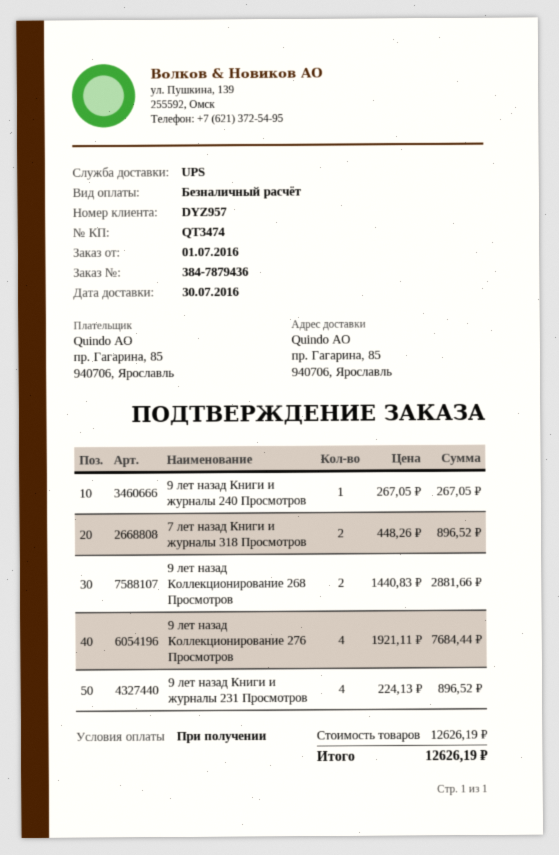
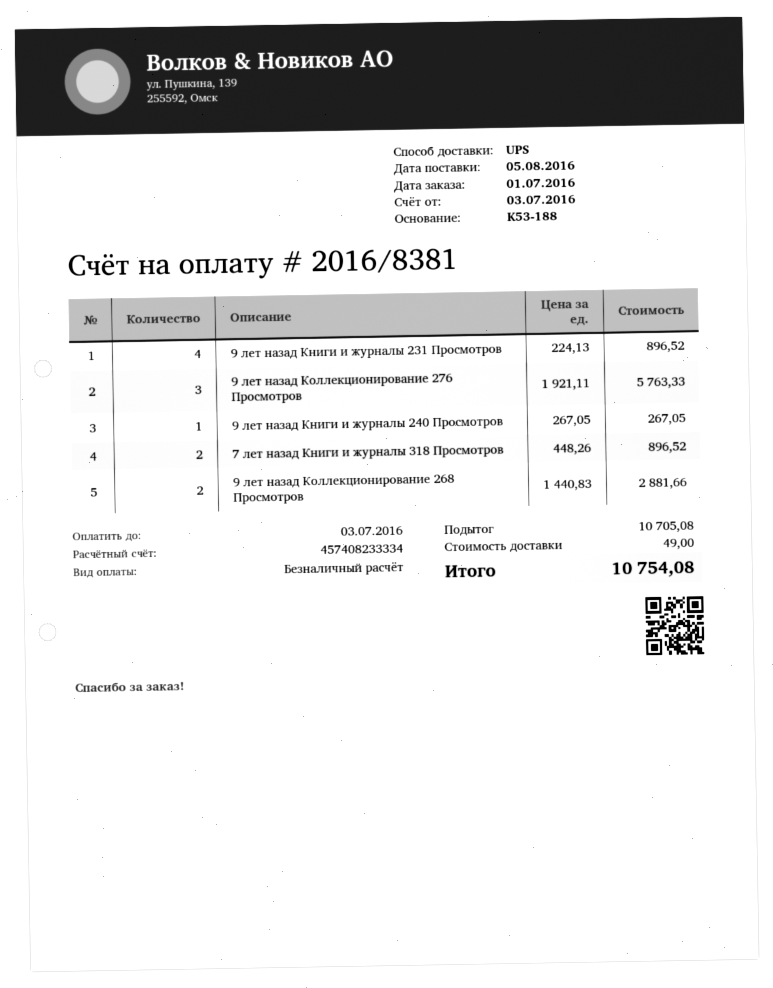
delivery date: 2016-07-30 -> 2016-08-05
9 лет назад Коллекционирование 276 Просмотров: 4 x 1921.11 = 7684.44 -> 3 x 1921.11 = 5763.33
subtotal: 12626.19 -> 10705.08
shipping: none -> 49.00
total: 12626.19 -> 10754.08

